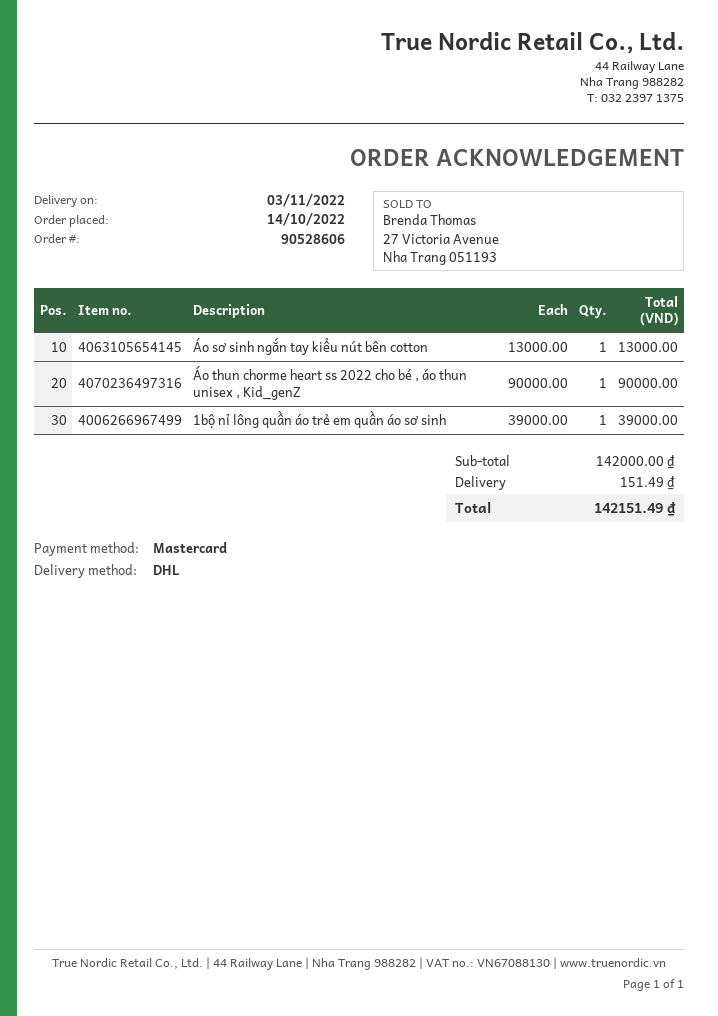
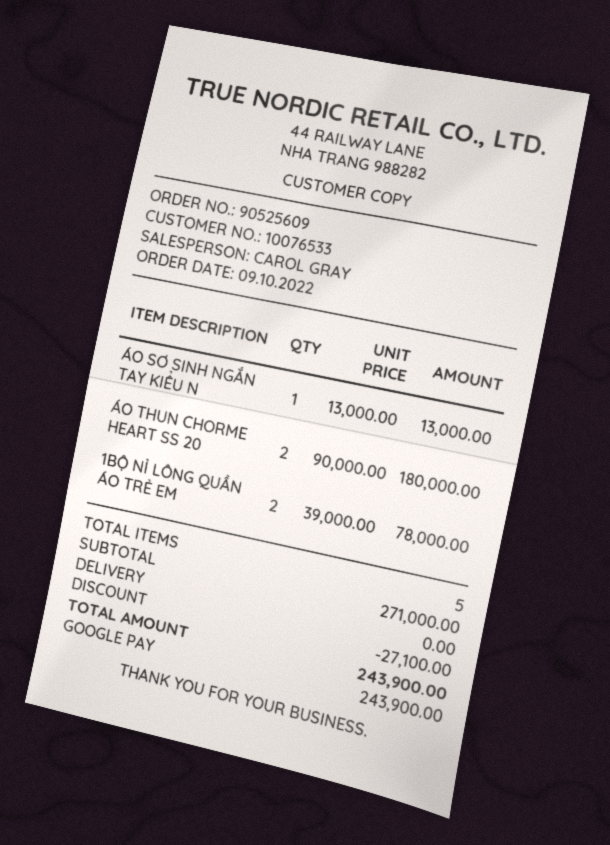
order number: 90528606 -> 90525609
order date: 2022-10-14 -> 2022-10-09
payment method: Mastercard -> Google Pay
Áo thun chorme heart ss 2022 cho bé , áo thun unisex , Kid_genZ: 1 x 90000.00 = 90000.00 -> 2 x 90000.00 = 180000.00
1bộ nỉ lông quần áo trẻ em quần áo sơ sinh: 1 x 39000.00 = 39000.00 -> 2 x 39000.00 = 78000.00
subtotal: 142000.00 -> 271000.00
discount: none -> 27100.00
shipping: 151.49 -> 0.00
total: 142151.49 -> 243900.00

